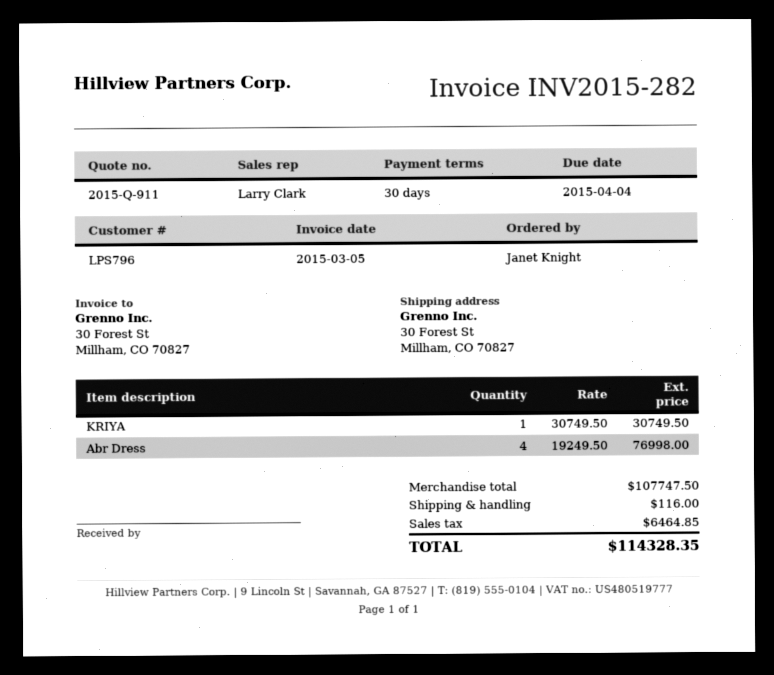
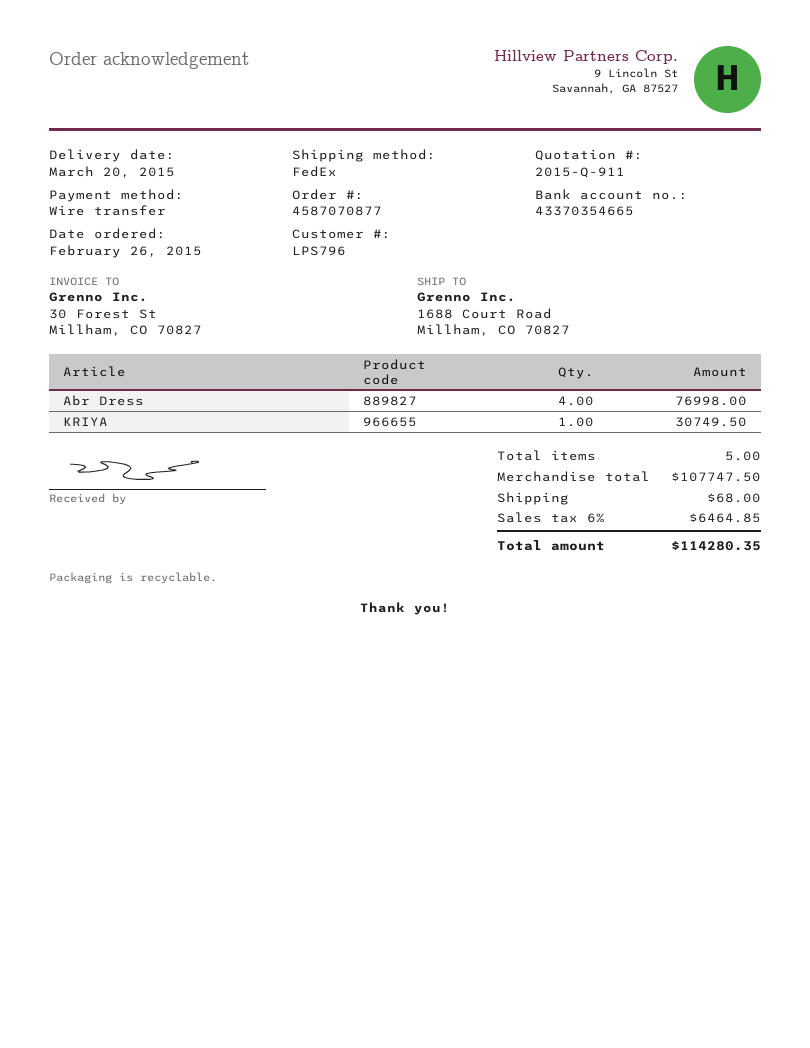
ship to: 30 Forest St, Millham, CO 70827 -> 1688 Court Road, Millham, CO 70827
shipping: 116.00 -> 68.00
total: 114328.35 -> 114280.35

